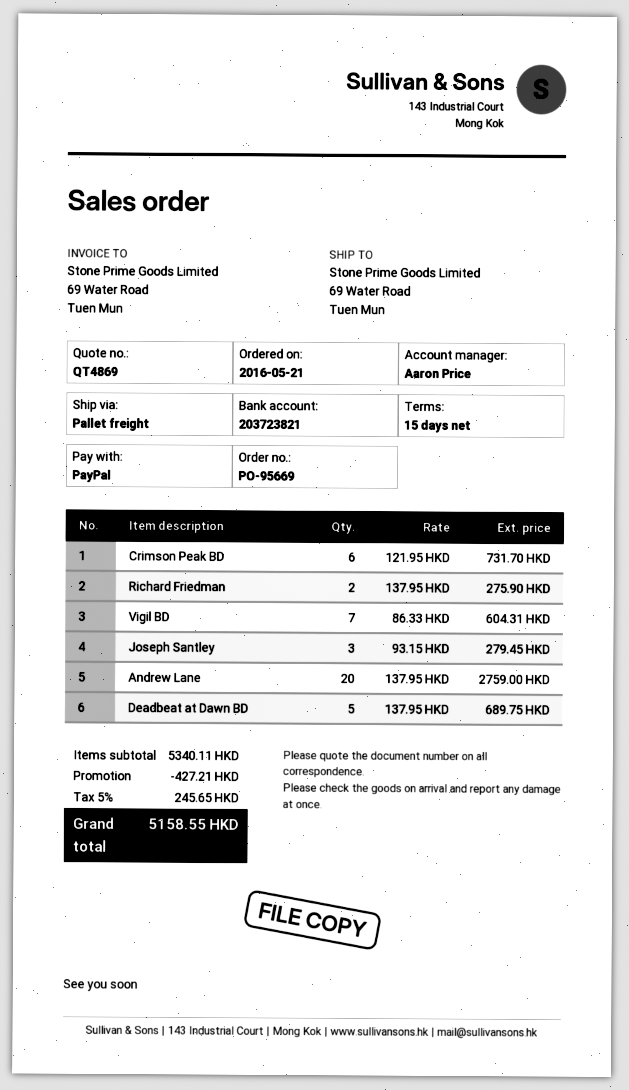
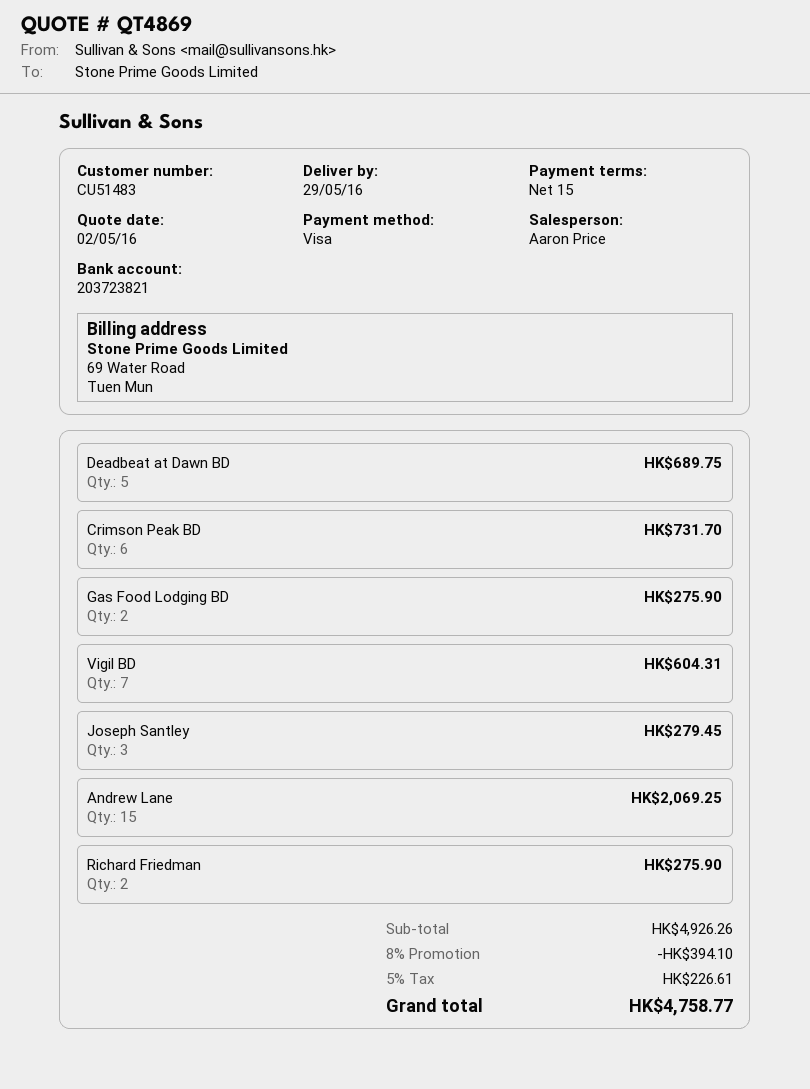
payment method: PayPal -> Visa
Andrew Lane: 20 for 2759.00 -> 15 for 2069.25
Gas Food Lodging BD: none -> 2 for 275.90
subtotal: 5340.11 -> 4926.26
discount: 427.21 -> 394.10
tax: 5% = 245.65 -> 5% = 226.61
total: 5158.55 -> 4758.77

